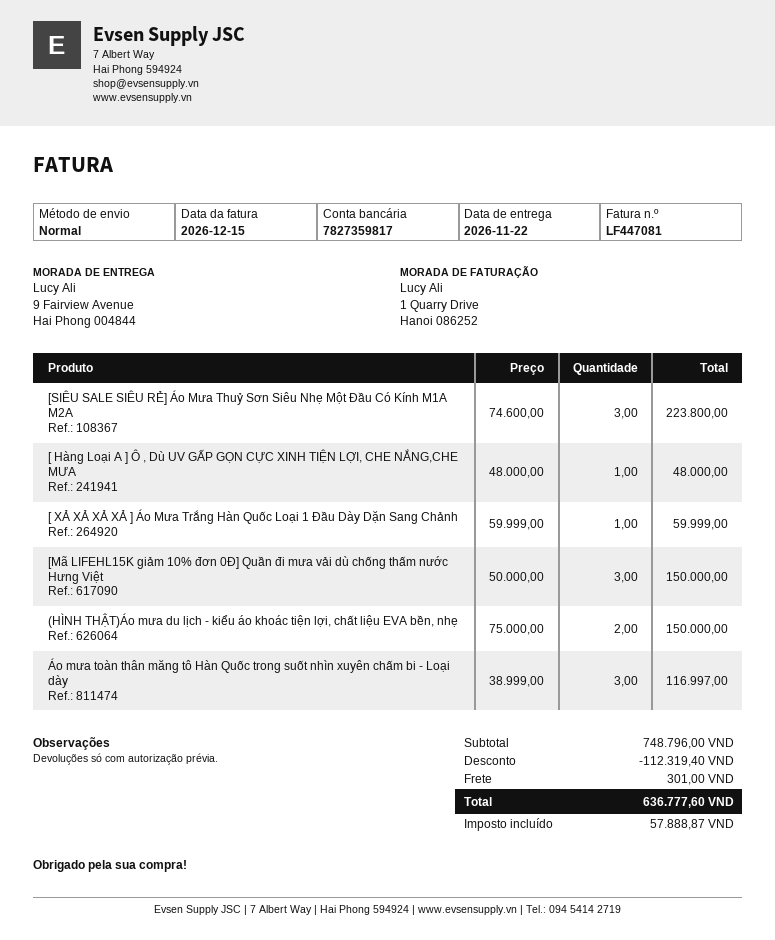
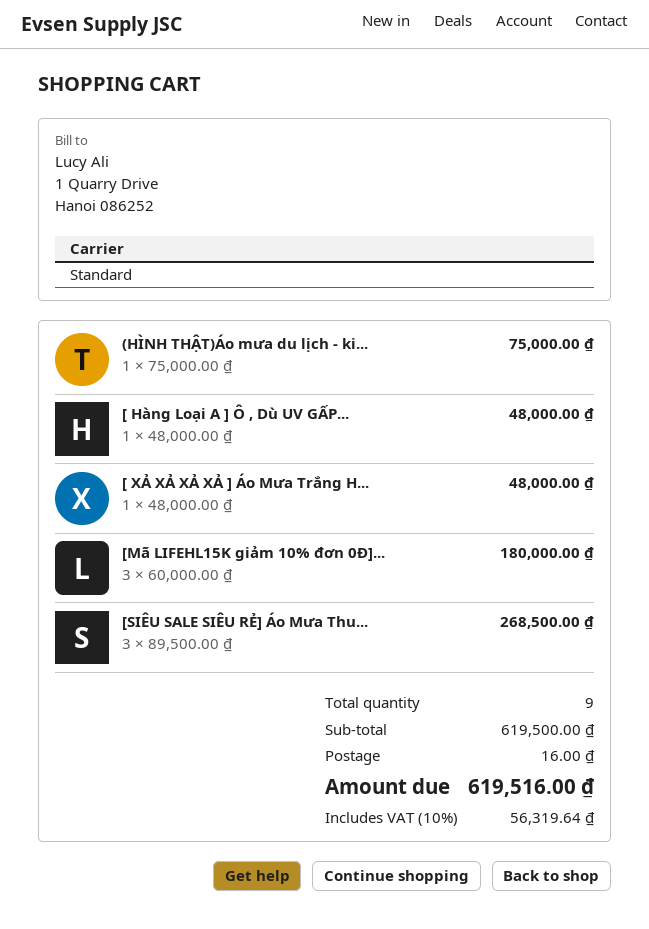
[SIÊU SALE SIÊU RẺ] Áo Mưa Thuỷ Sơn Siêu Nhẹ Một Đầu Có Kính M1A M2A: 3 x 74600.00 = 223800.00 -> 3 x 89500.00 = 268500.00
[ XẢ XẢ XẢ XẢ ] Áo Mưa Trắng Hàn Quốc Loại 1 Đầu Dày Dặn Sang Chảnh: 1 x 59999.00 = 59999.00 -> 1 x 48000.00 = 48000.00
[Mã LIFEHL15K giảm 10% đơn 0Đ] Quần đi mưa vải dù chống thấm nước Hưng Việt: 3 x 50000.00 = 150000.00 -> 3 x 60000.00 = 180000.00
(HÌNH THẬT)Áo mưa du lịch - kiểu áo khoác tiện lợi, chất liệu EVA bền, nhẹ: 2 x 75000.00 = 150000.00 -> 1 x 75000.00 = 75000.00
Áo mưa toàn thân măng tô Hàn Quốc trong suốt nhìn xuyên chấm bi - Loại dày: 3 x 38999.00 = 116997.00 -> none
subtotal: 748796.00 -> 619500.00
discount: 112319.40 -> none
shipping: 301.00 -> 16.00
tax: 57888.87 -> 56319.64
total: 636777.60 -> 619516.00

